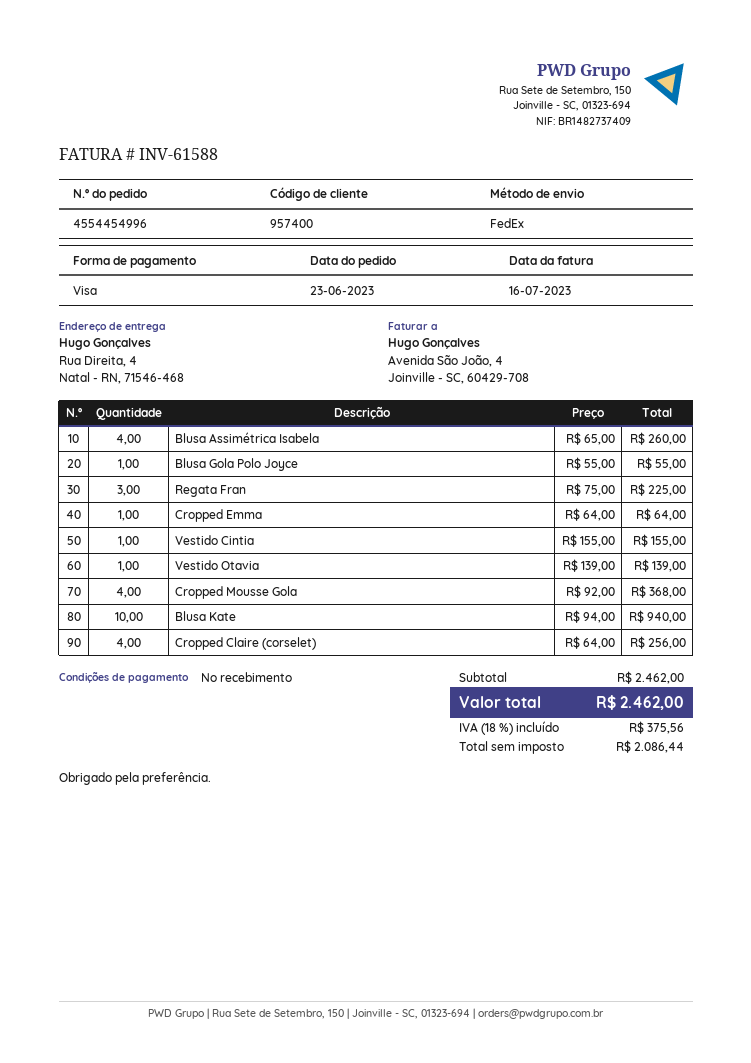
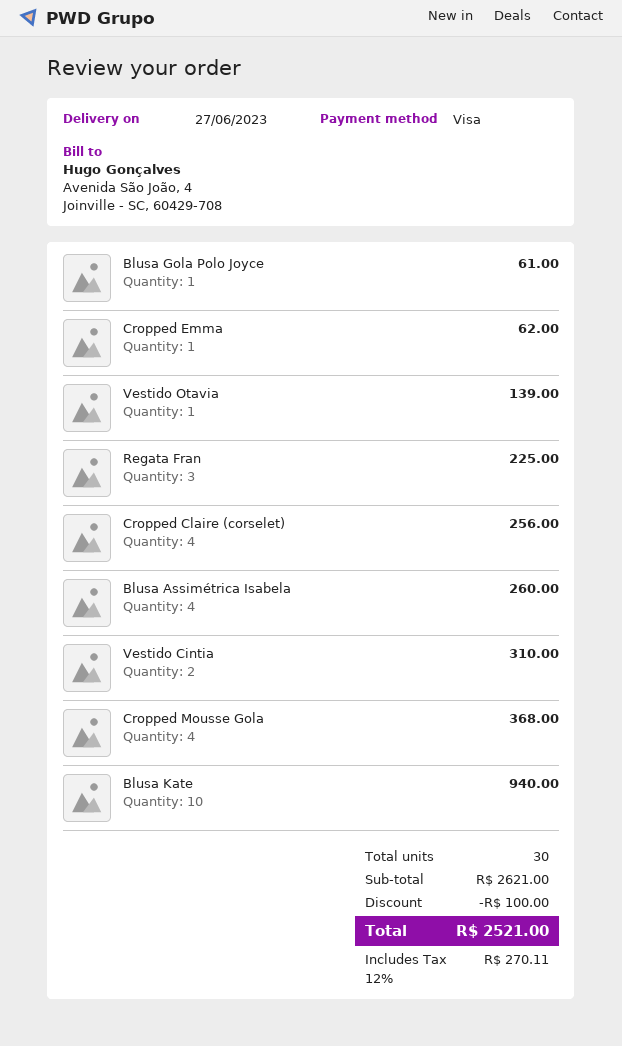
Blusa Gola Polo Joyce: 1 for 55.00 -> 1 for 61.00
Cropped Emma: 1 for 64.00 -> 1 for 62.00
Vestido Cintia: 1 for 155.00 -> 2 for 310.00
subtotal: 2462.00 -> 2621.00
discount: none -> 100.00
tax: 18% = 375.56 -> 12% = 270.11
total: 2462.00 -> 2521.00

